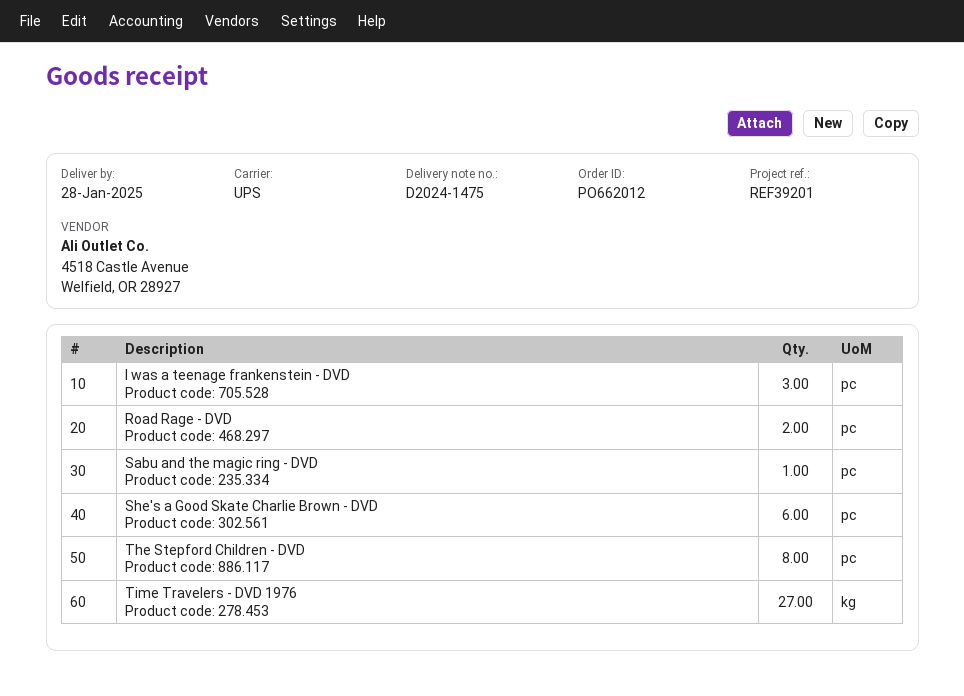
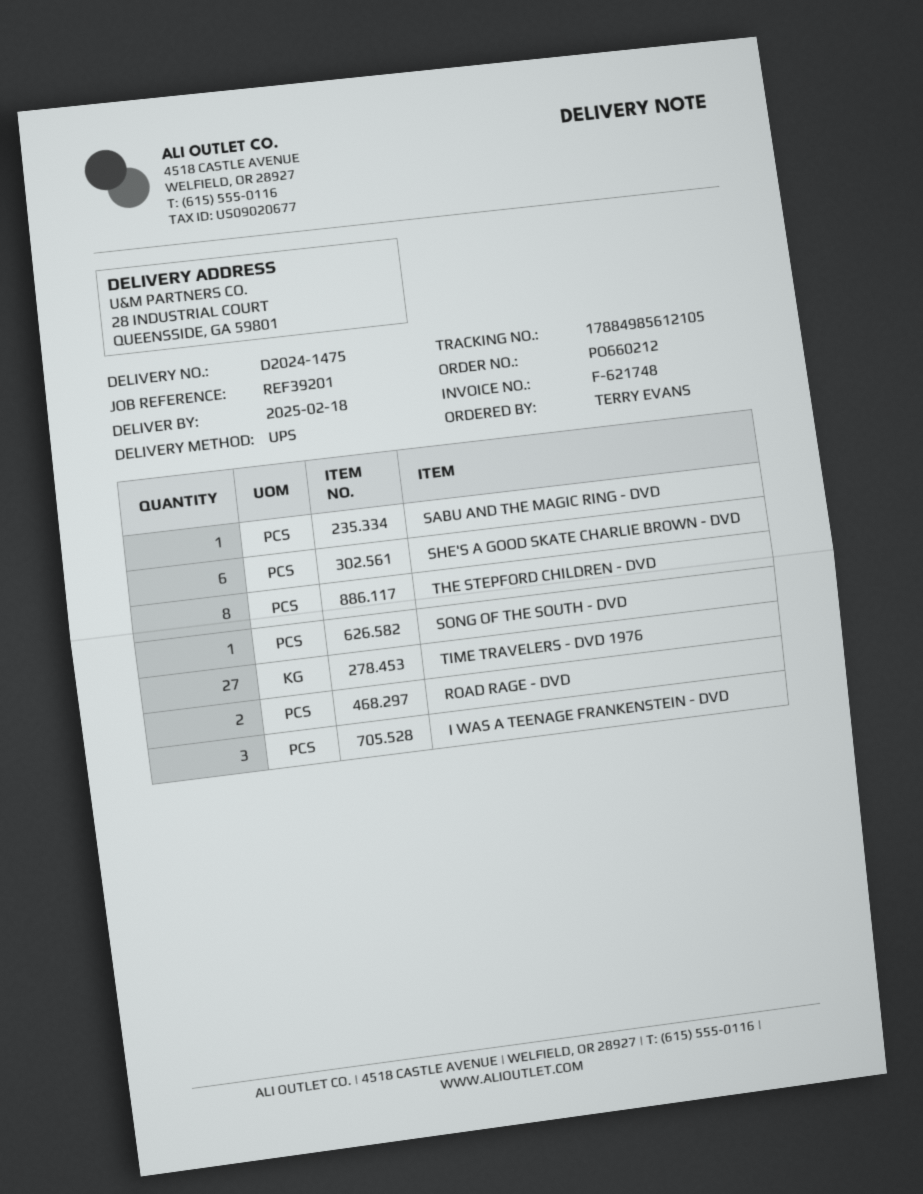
order number: PO662012 -> PO660212
delivery date: 2025-01-28 -> 2025-02-18
SONG OF THE SOUTH - DVD: none -> 1

